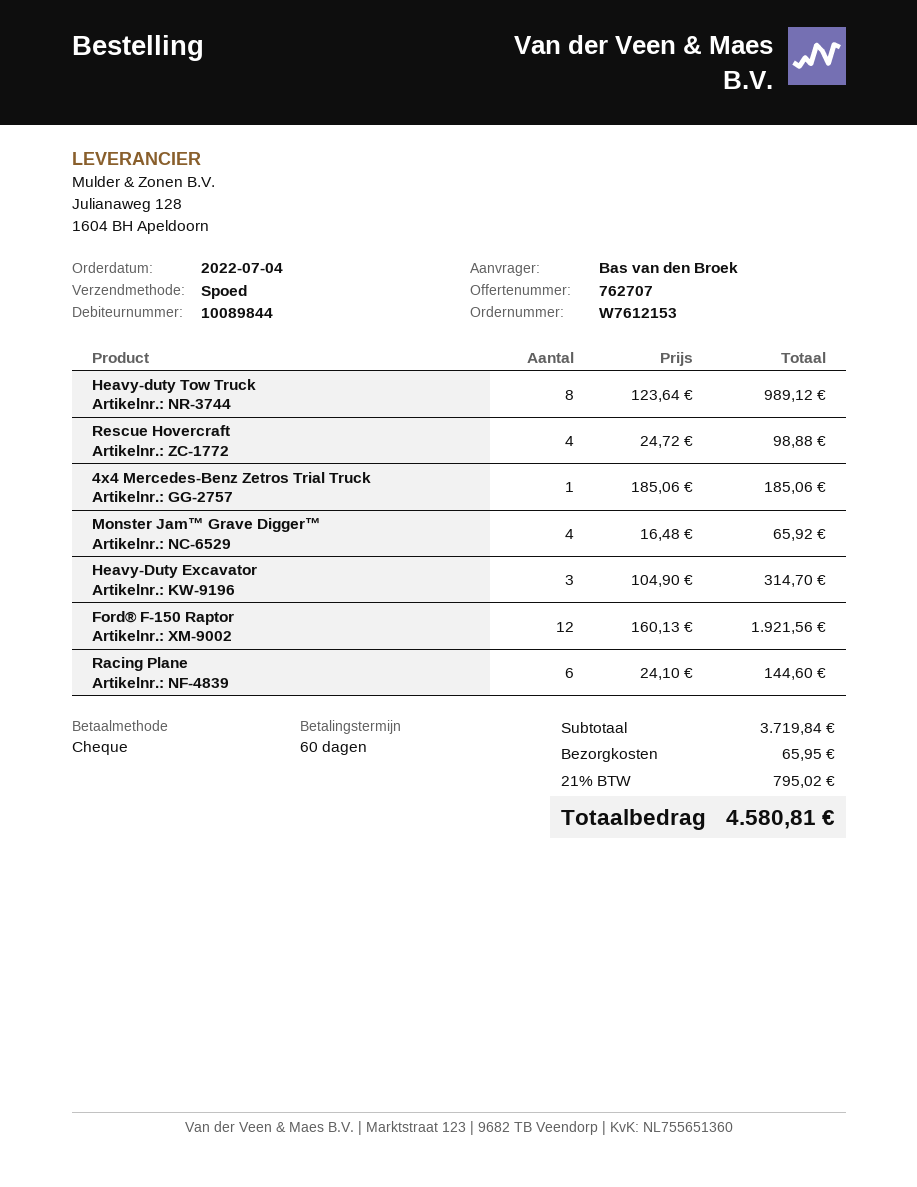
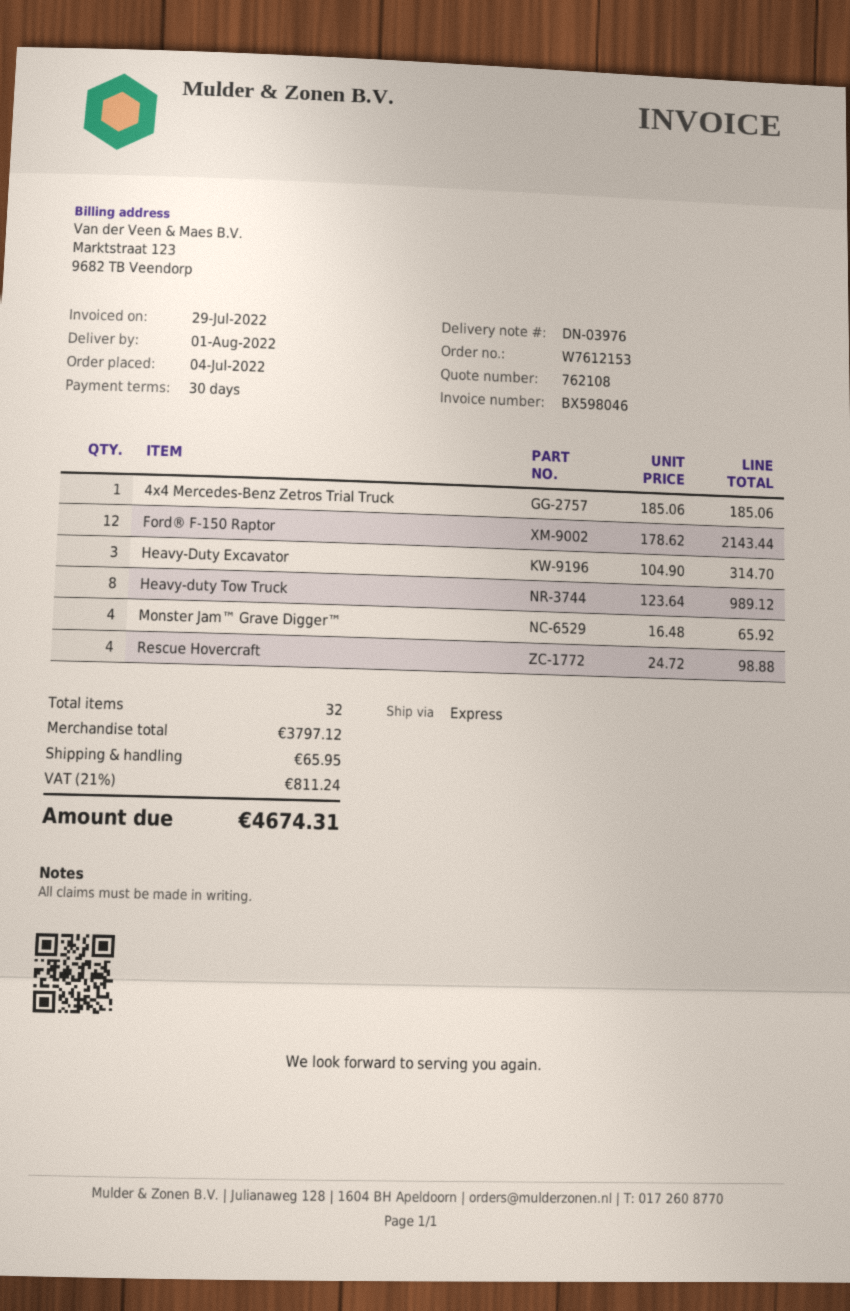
quote number: 762707 -> 762108
payment terms: 60 days -> 30 days
Ford® F-150 Raptor: 12 x 160.13 = 1921.56 -> 12 x 178.62 = 2143.44
Racing Plane: 6 x 24.10 = 144.60 -> none
subtotal: 3719.84 -> 3797.12
tax: 21% = 795.02 -> 21% = 811.24
total: 4580.81 -> 4674.31

